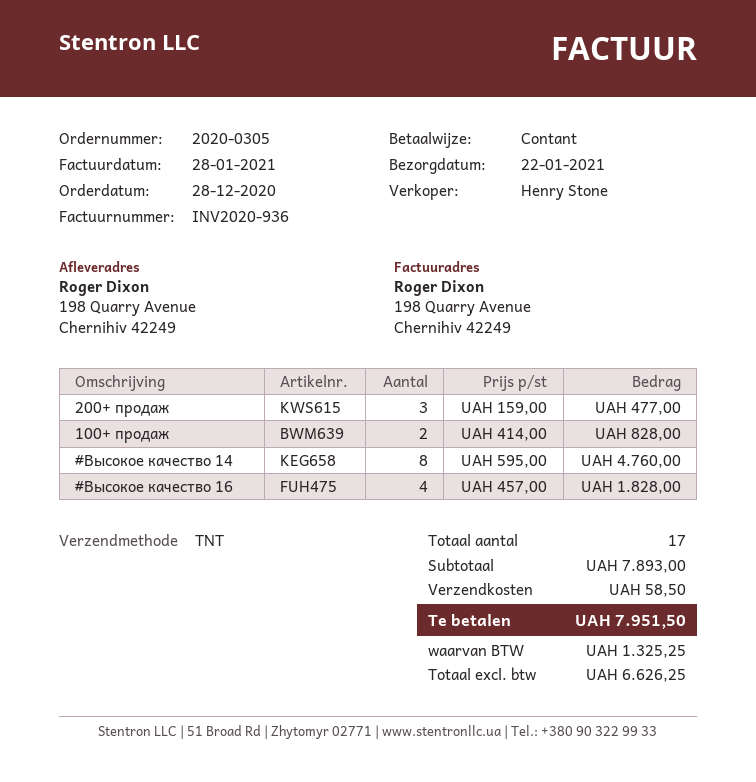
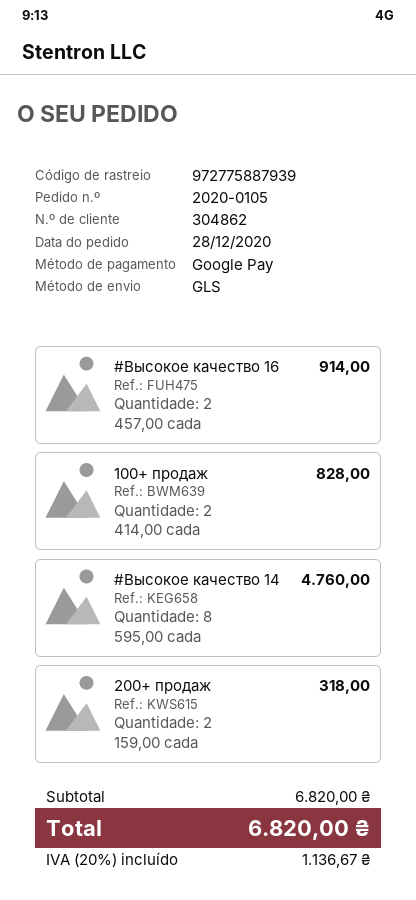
order number: 2020-0305 -> 2020-0105
payment method: cash -> Google Pay
shipping method: TNT -> GLS
200+ продаж: 3 x 159.00 = 477.00 -> 2 x 159.00 = 318.00
#Высокое качество 16: 4 x 457.00 = 1828.00 -> 2 x 457.00 = 914.00
subtotal: 7893.00 -> 6820.00
shipping: 58.50 -> none
tax: 1325.25 -> 1136.67
total: 7951.50 -> 6820.00

